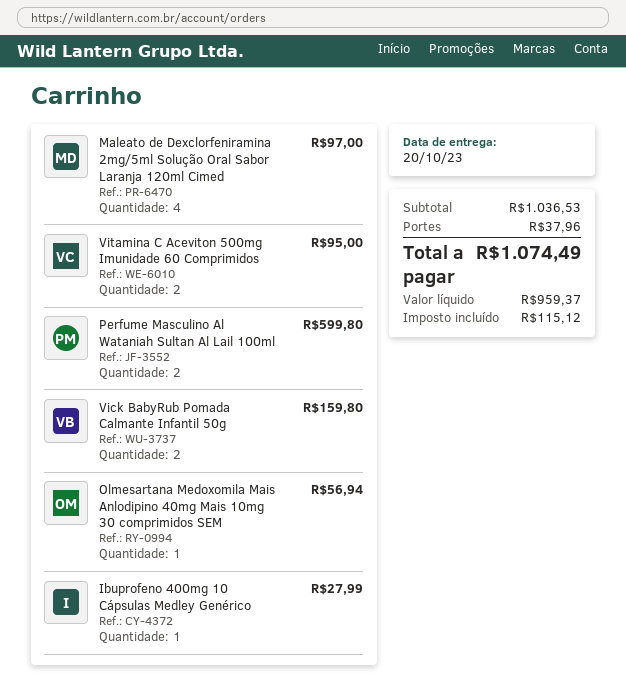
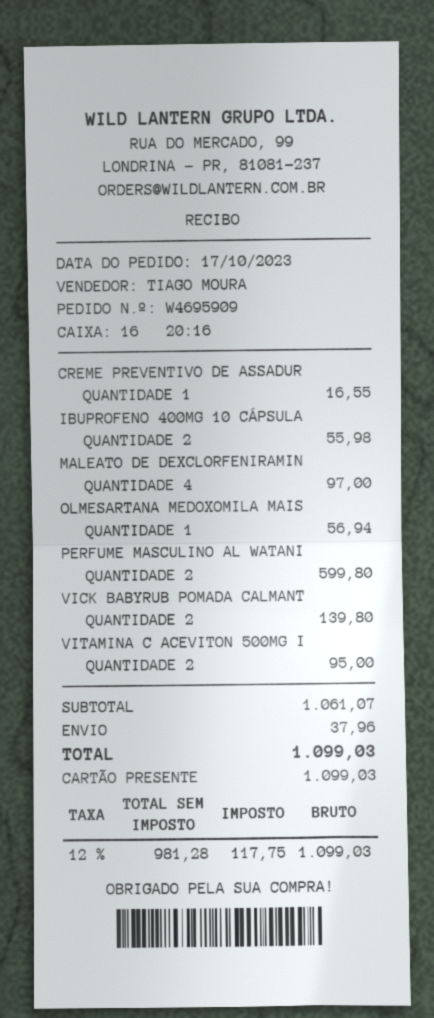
Vick BabyRub Pomada Calmante Infantil 50g: 2 for 159.80 -> 2 for 139.80
Ibuprofeno 400mg 10 Cápsulas Medley Genérico: 1 for 27.99 -> 2 for 55.98
CREME PREVENTIVO DE ASSADUR: none -> 1 for 16.55
subtotal: 1036.53 -> 1061.07
net: 959.37 -> 981.28
tax: 115.12 -> 117.75
total: 1074.49 -> 1099.03

